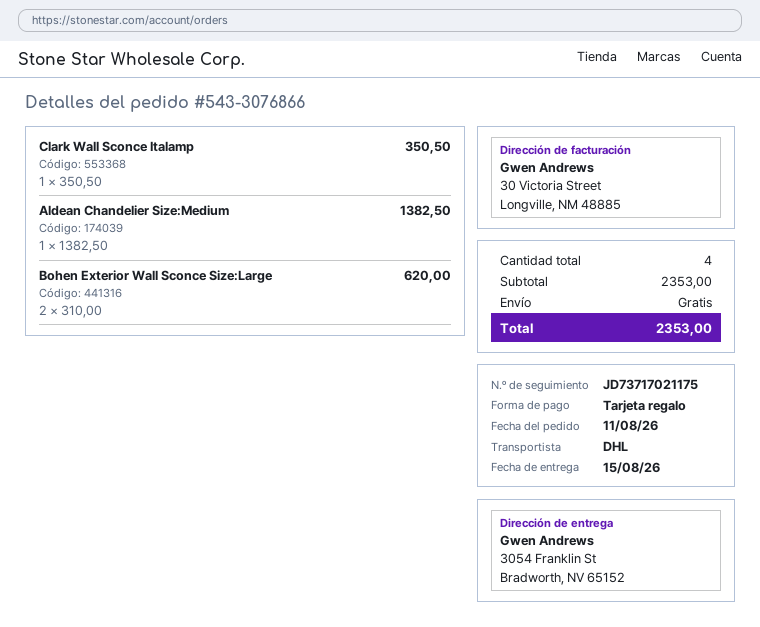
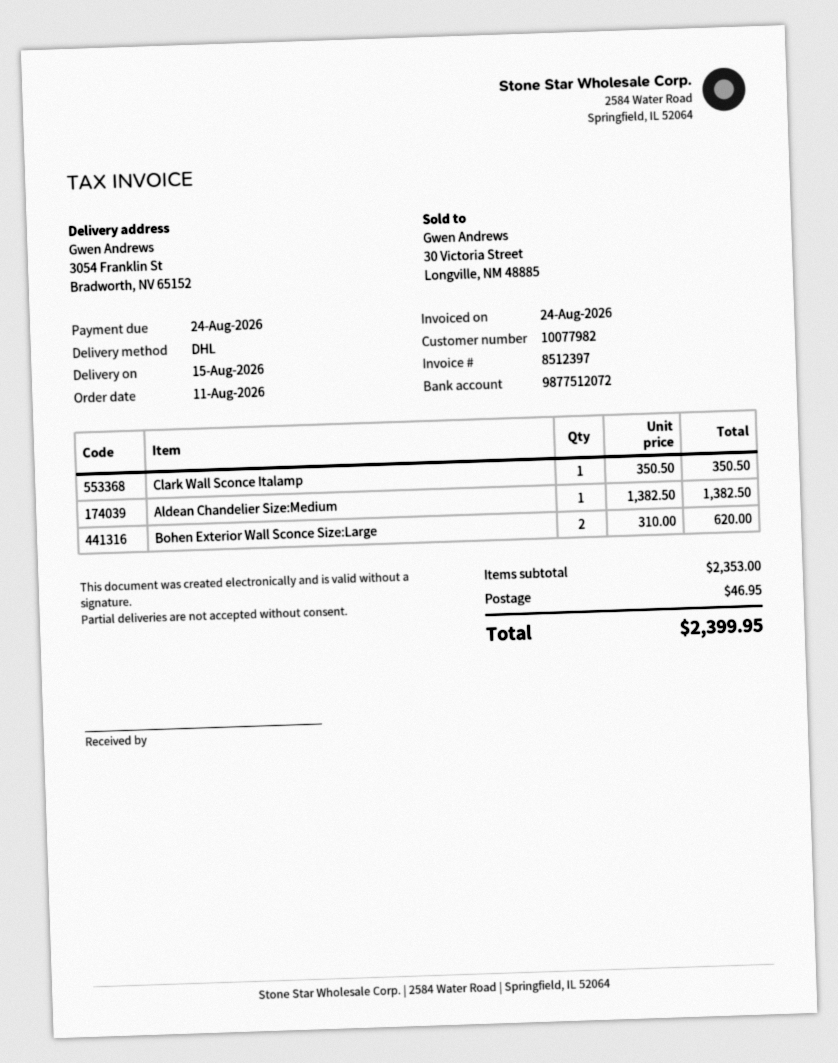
shipping: 0.00 -> 46.95
total: 2353.00 -> 2399.95

